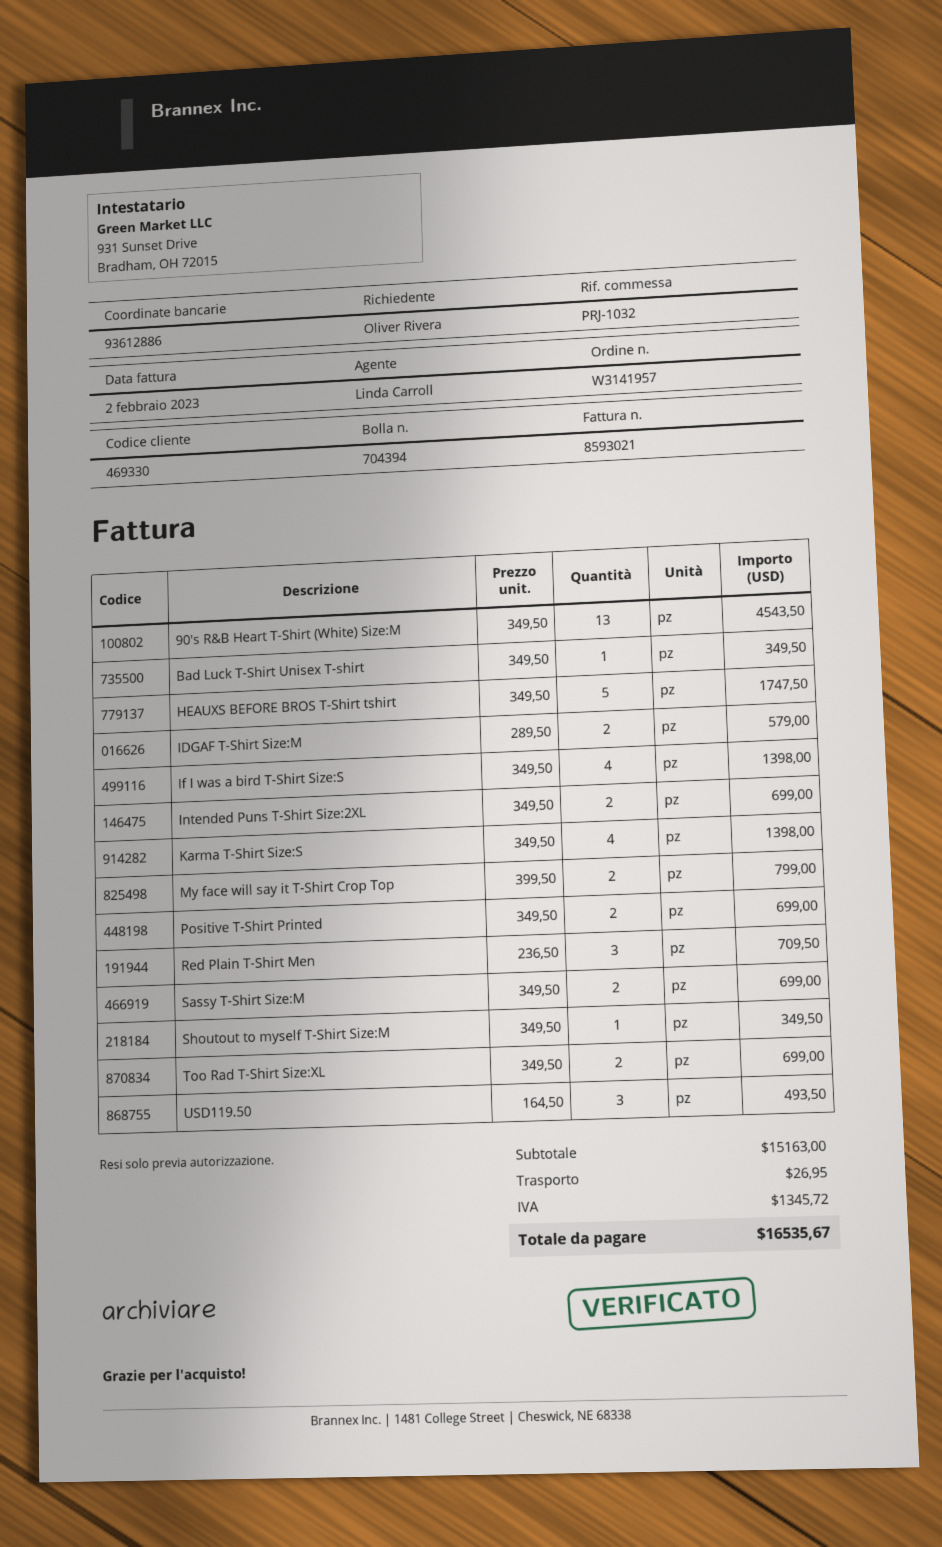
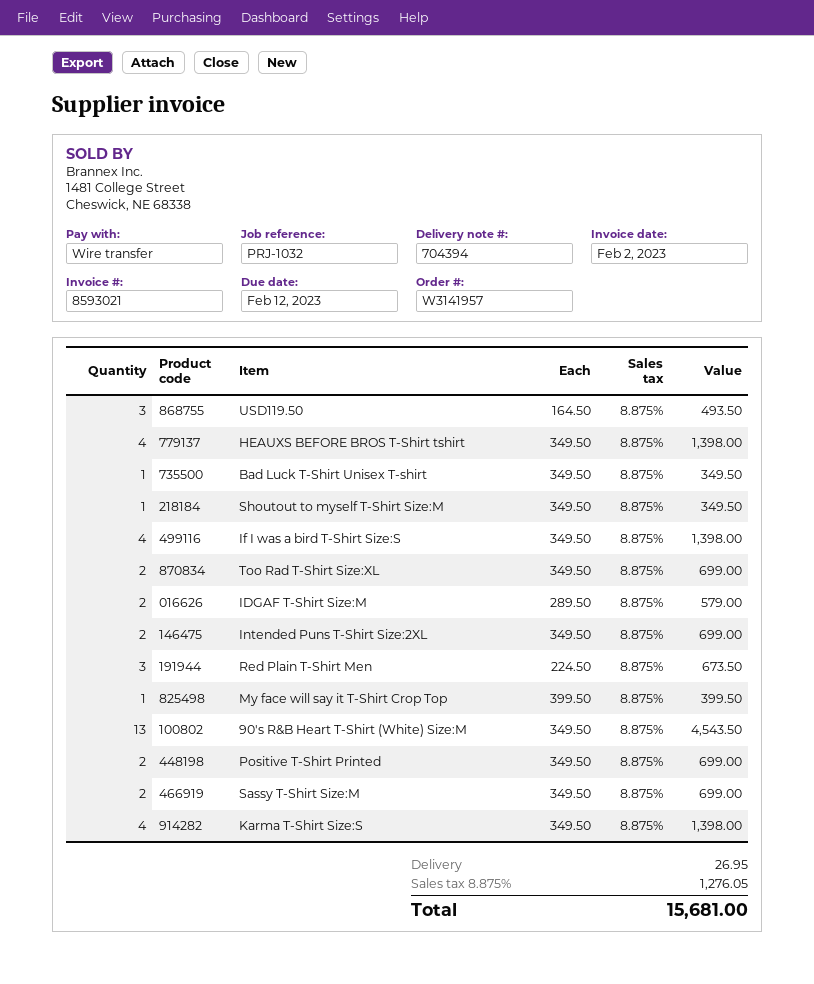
HEAUXS BEFORE BROS T-Shirt tshirt: 5 x 349.50 = 1747.50 -> 4 x 349.50 = 1398.00
My face will say it T-Shirt Crop Top: 2 x 399.50 = 799.00 -> 1 x 399.50 = 399.50
Red Plain T-Shirt Men: 3 x 236.50 = 709.50 -> 3 x 224.50 = 673.50
tax: 1345.72 -> 1276.05
total: 16535.67 -> 15681.00

